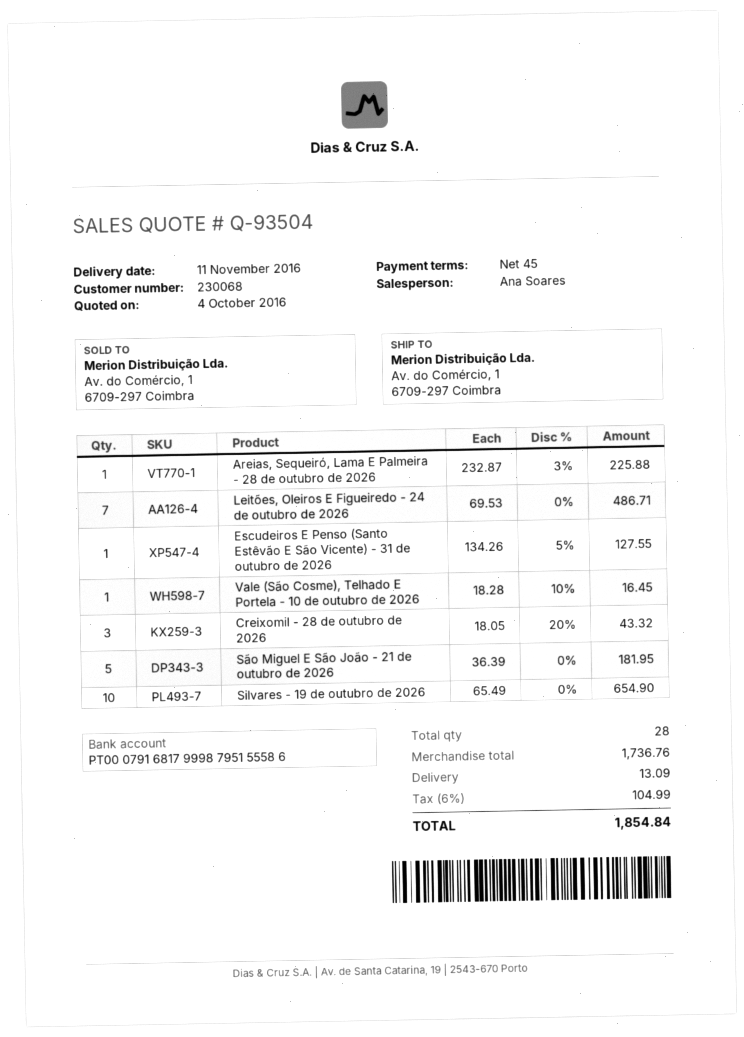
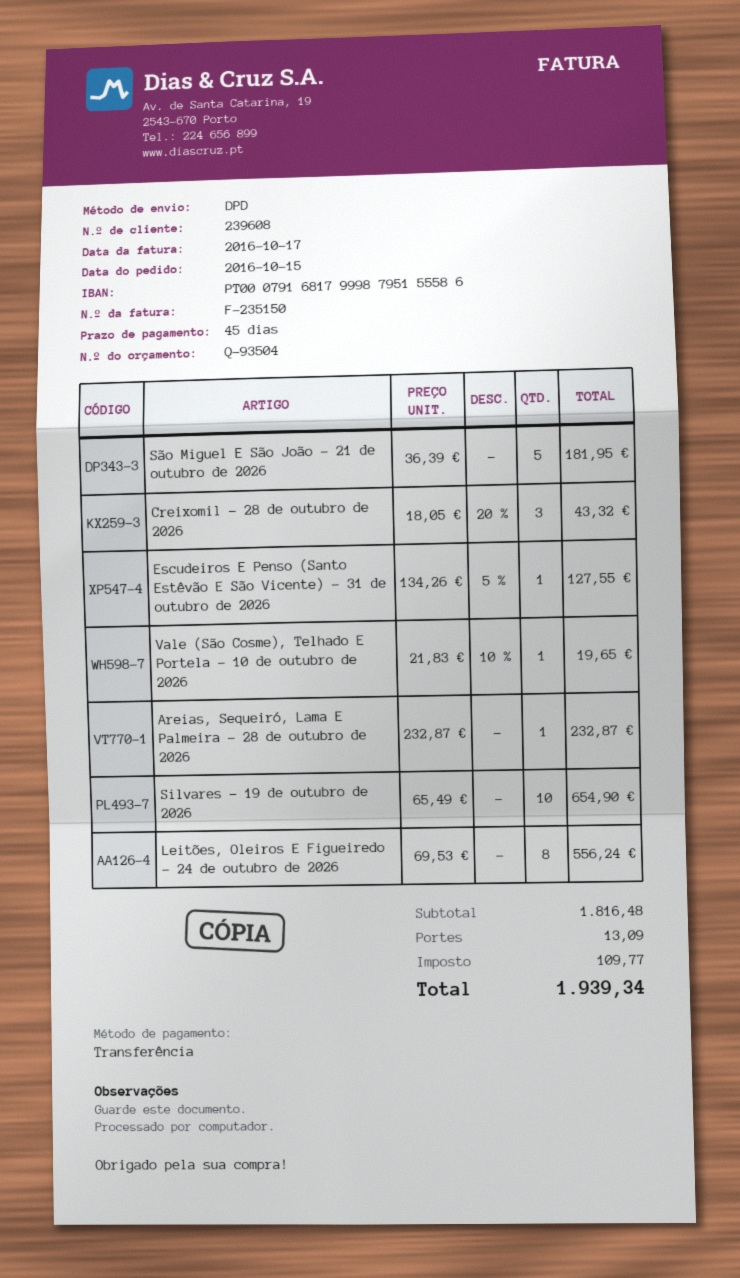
customer number: 230068 -> 239608
Areias, Sequeiró, Lama E Palmeira - 28 de outubro de 2026: 1 x 232.87 - 3% = 225.88 -> 1 x 232.87 = 232.87
Leitões, Oleiros E Figueiredo - 24 de outubro de 2026: 7 x 69.53 = 486.71 -> 8 x 69.53 = 556.24
Vale (São Cosme), Telhado E Portela - 10 de outubro de 2026: 1 x 18.28 - 10% = 16.45 -> 1 x 21.83 - 10% = 19.65
subtotal: 1736.76 -> 1816.48
tax: 104.99 -> 109.77
total: 1854.84 -> 1939.34

